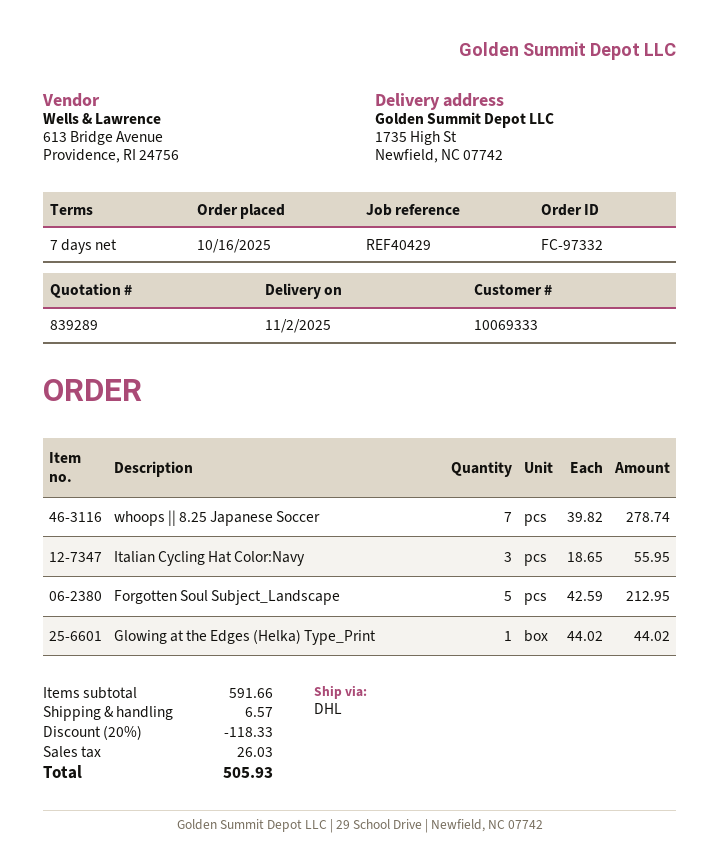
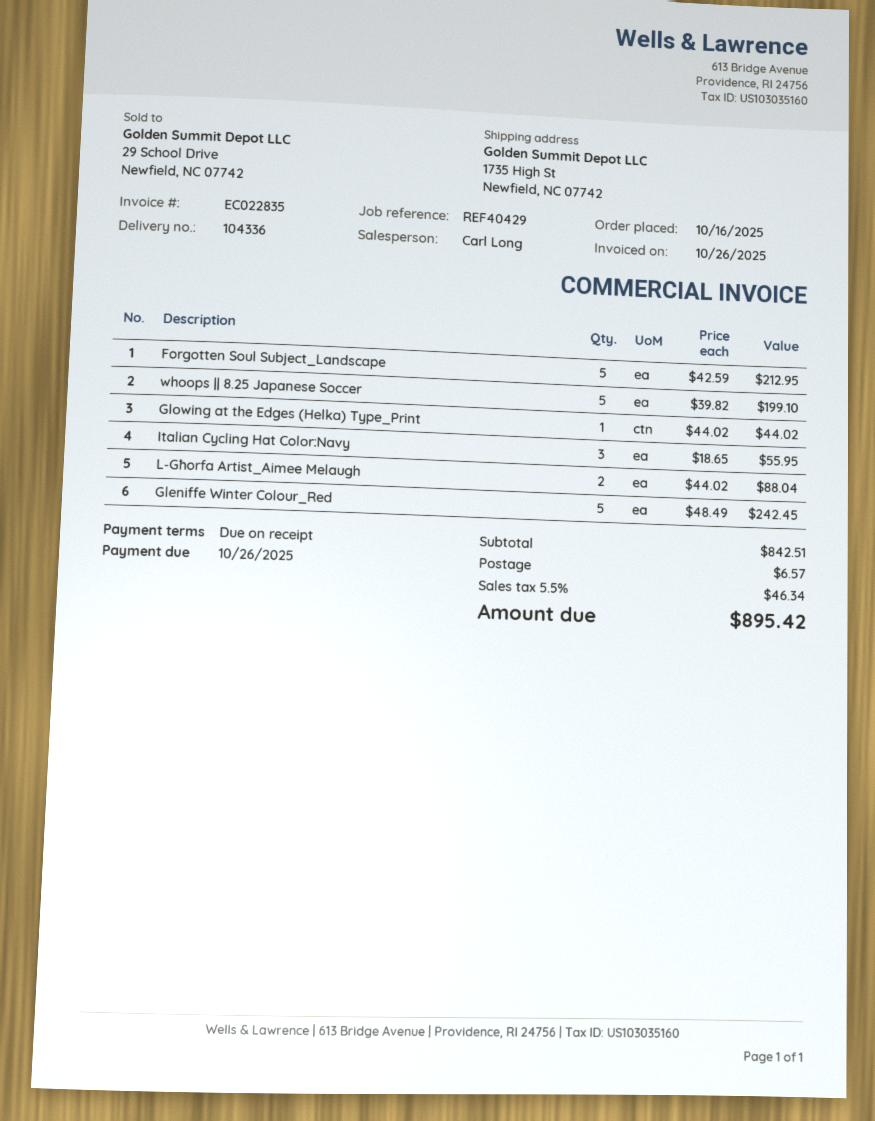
payment terms: 7 days -> on receipt
whoops || 8.25 Japanese Soccer: 7 x 39.82 = 278.74 -> 5 x 39.82 = 199.10
L-Għorfa Artist_Aimee Melaugh: none -> 2 x 44.02 = 88.04
Gleniffe Winter Colour_Red: none -> 5 x 48.49 = 242.45
subtotal: 591.66 -> 842.51
discount: 20% = 118.33 -> none
tax: 26.03 -> 46.34
total: 505.93 -> 895.42

